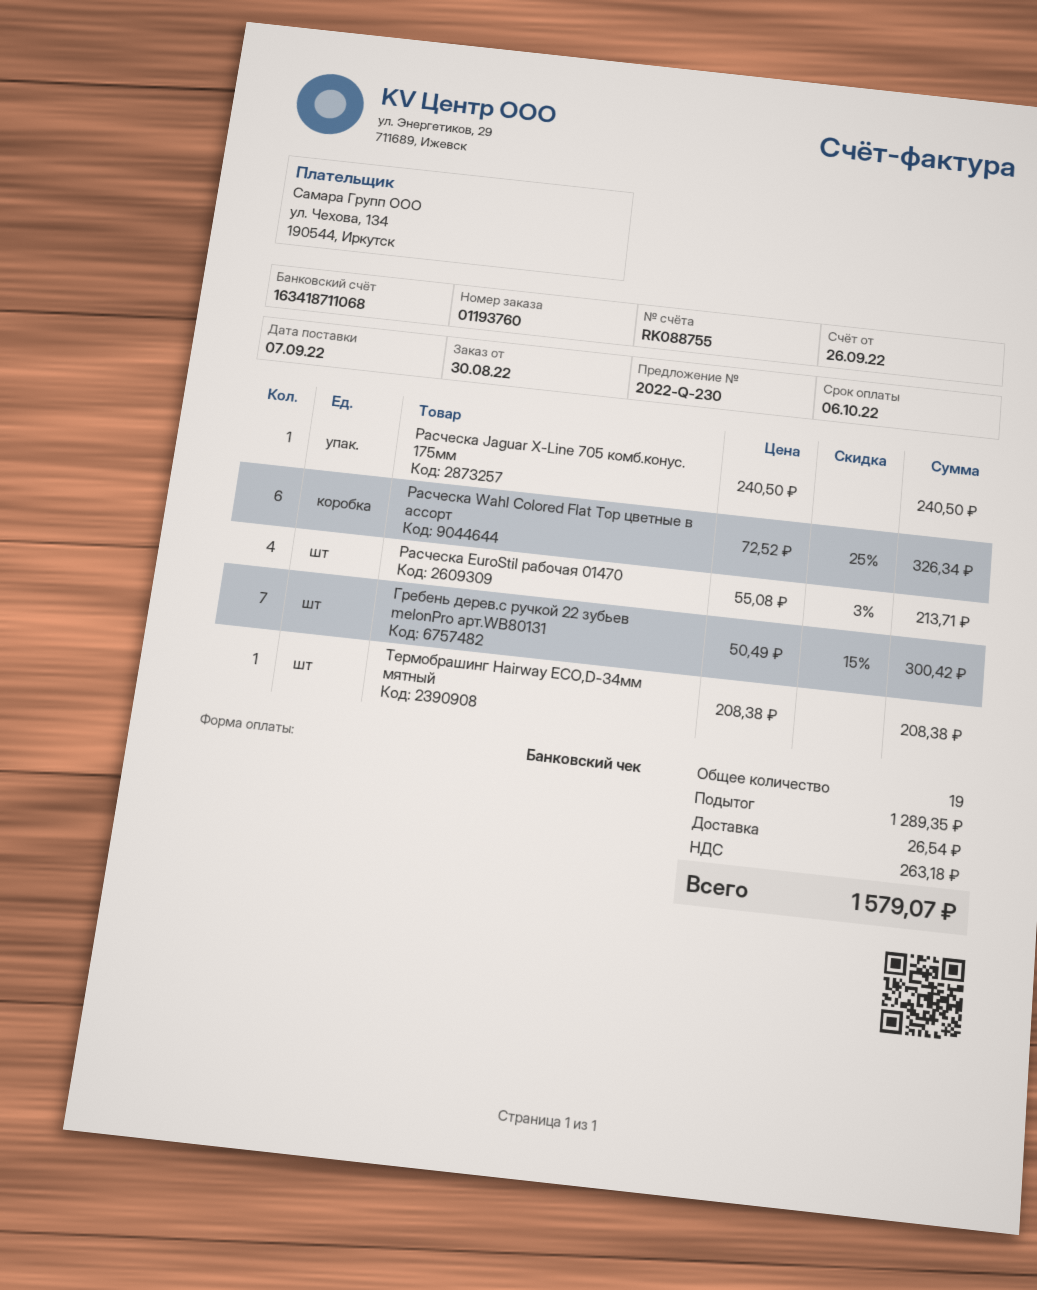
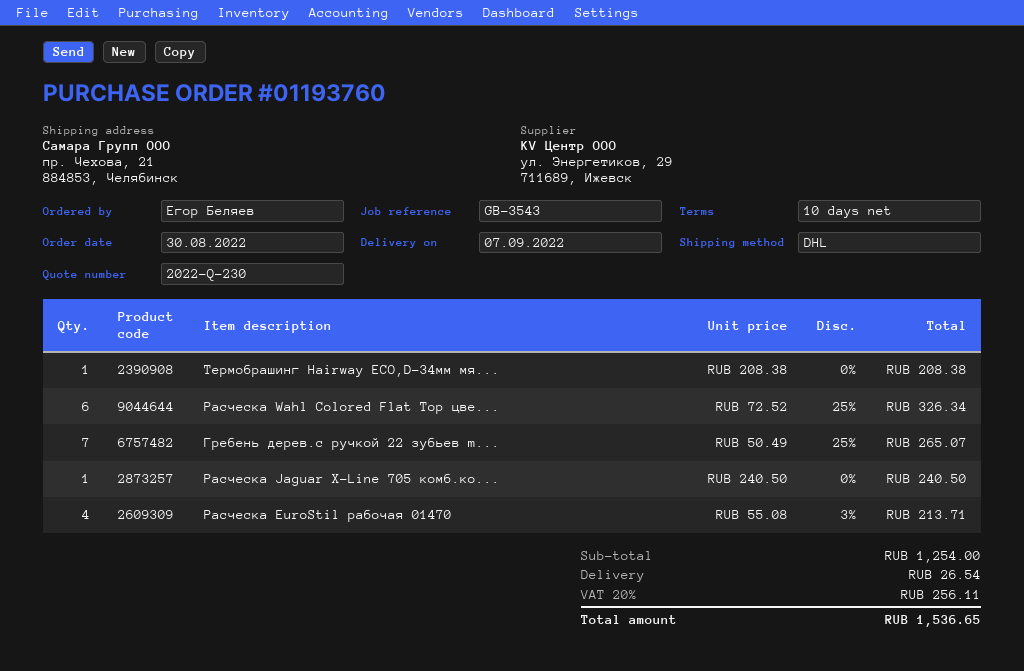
Гребень дерев.с ручкой 22 зубьев melonPro арт.WB80131: 7 x 50.49 - 15% = 300.42 -> 7 x 50.49 - 25% = 265.07
subtotal: 1289.35 -> 1254.00
tax: 263.18 -> 256.11
total: 1579.07 -> 1536.65

